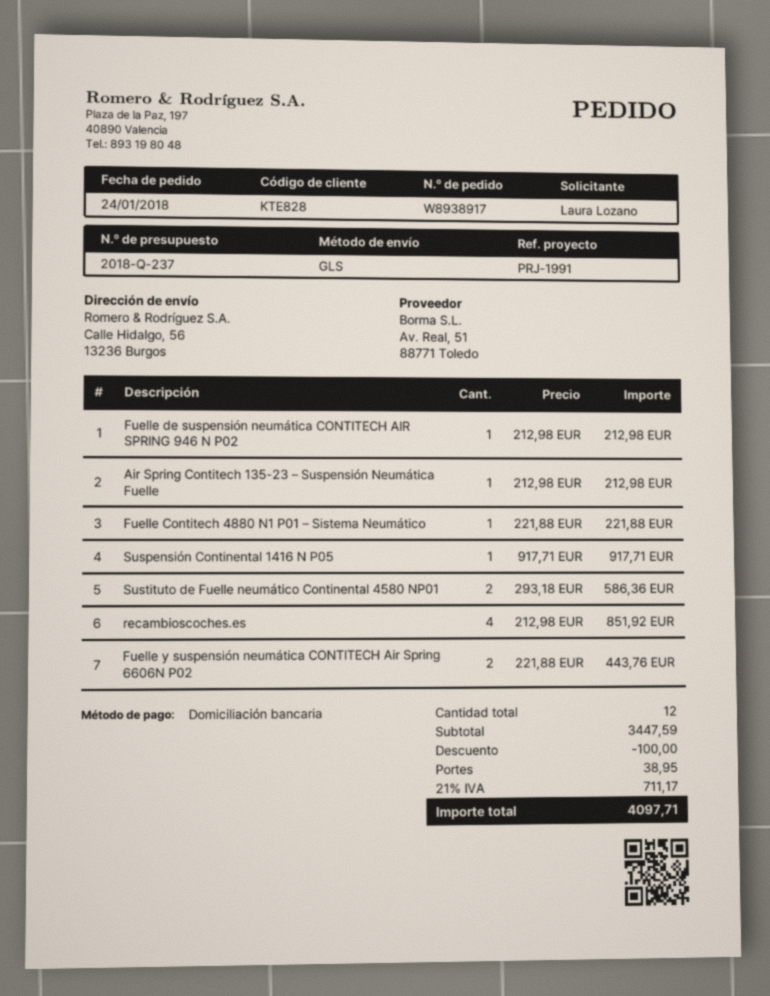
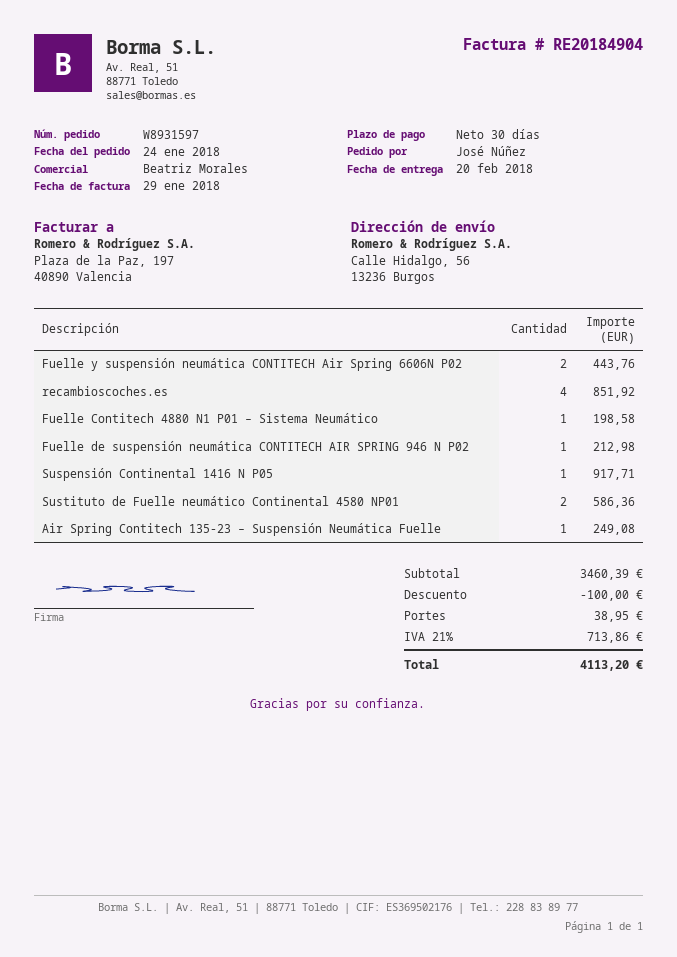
order number: W8938917 -> W8931597
ordered by: Laura Lozano -> José Núñez
Air Spring Contitech 135‑23 – Suspensión Neumática Fuelle: 1 for 212.98 -> 1 for 249.08
Fuelle Contitech 4880 N1 P01 – Sistema Neumático: 1 for 221.88 -> 1 for 198.58
subtotal: 3447.59 -> 3460.39
tax: 21% = 711.17 -> 21% = 713.86
total: 4097.71 -> 4113.20

